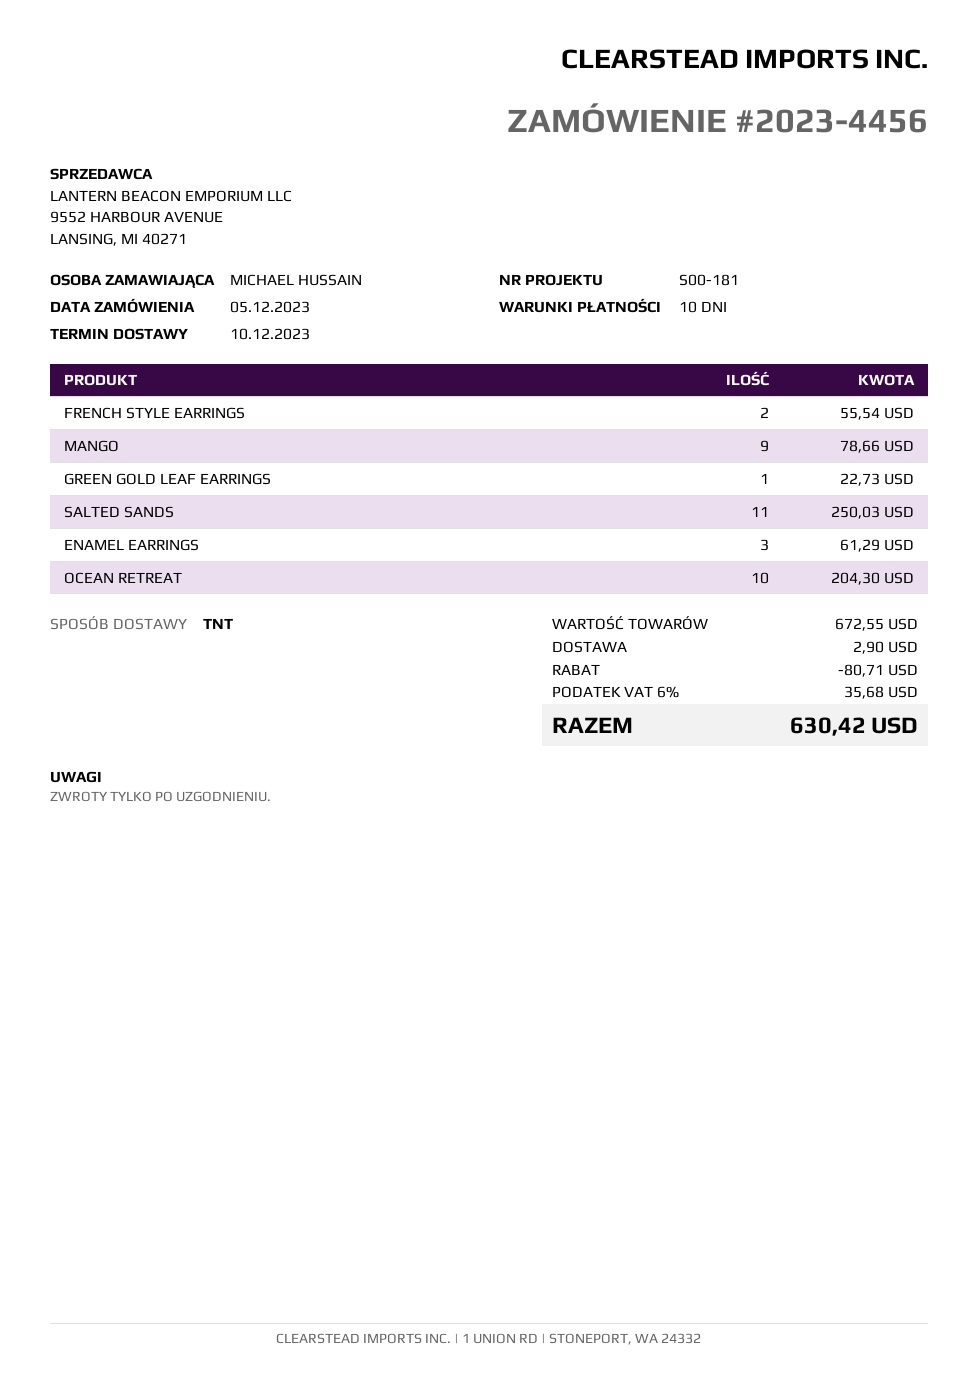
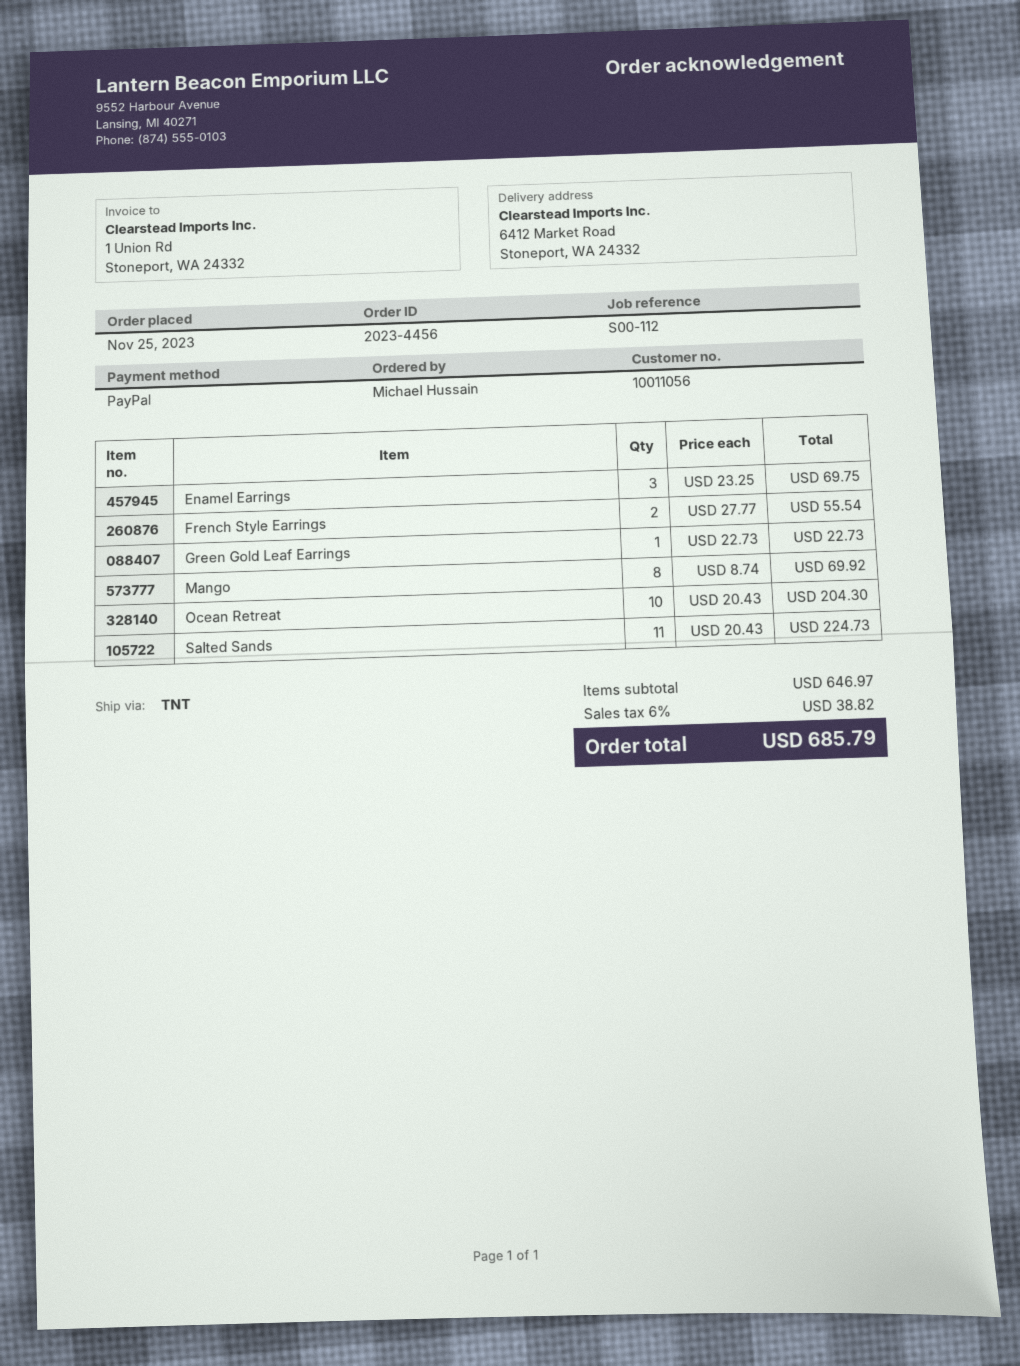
order date: 2023-12-05 -> 2023-11-25
reference: S00-181 -> S00-112
MANGO: 9 for 78.66 -> 8 for 69.92
SALTED SANDS: 11 for 250.03 -> 11 for 224.73
ENAMEL EARRINGS: 3 for 61.29 -> 3 for 69.75
subtotal: 672.55 -> 646.97
discount: 80.71 -> none
shipping: 2.90 -> none
tax: 6% = 35.68 -> 6% = 38.82
total: 630.42 -> 685.79

